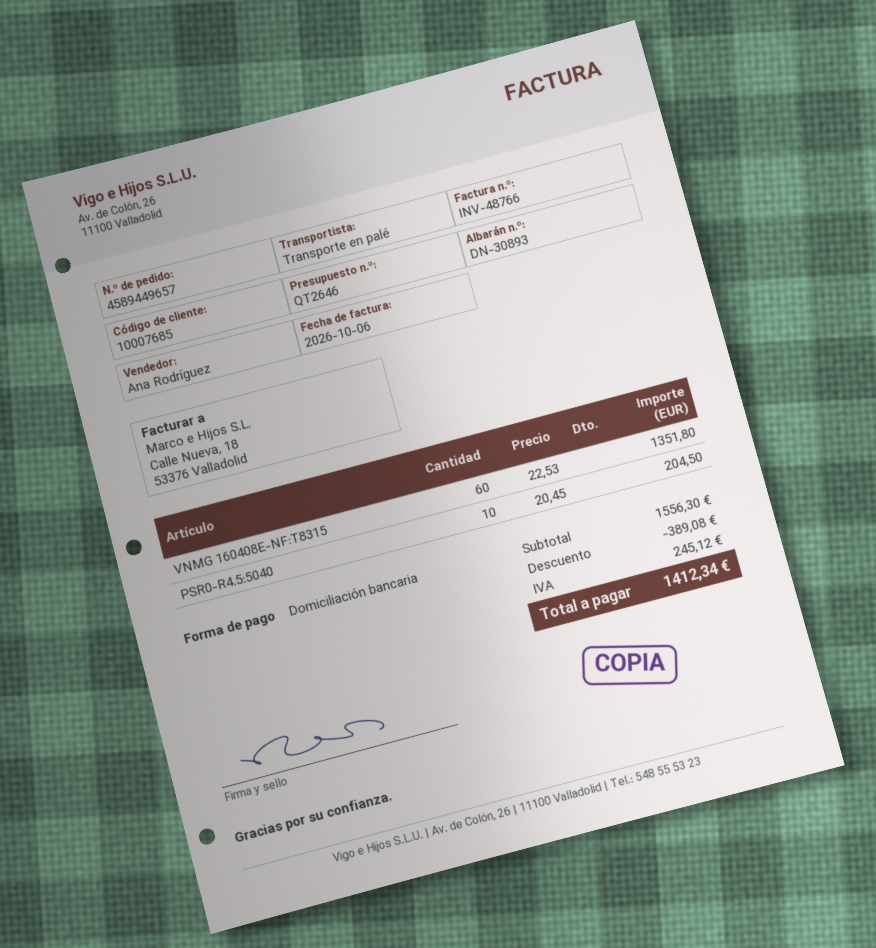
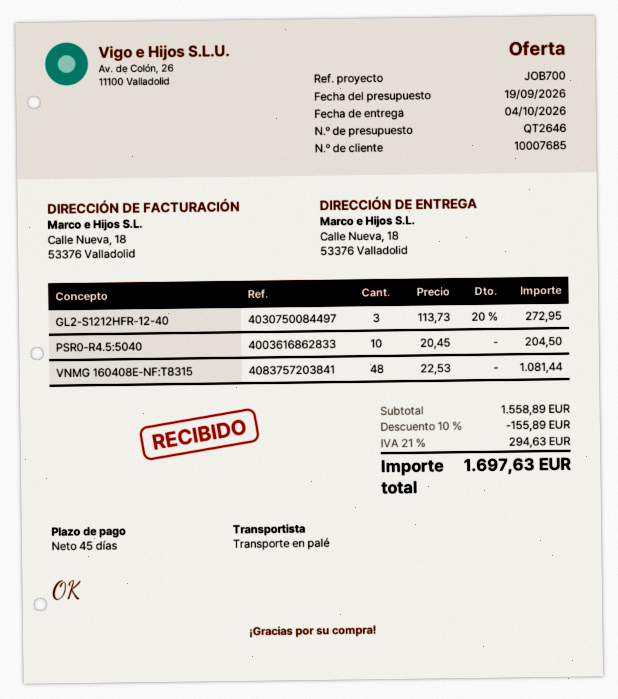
VNMG 160408E-NF:T8315: 60 x 22.53 = 1351.80 -> 48 x 22.53 = 1081.44
GL2-S1212HFR-12-40: none -> 3 x 113.73 - 20% = 272.95
subtotal: 1556.30 -> 1558.89
discount: 389.08 -> 155.89
tax: 245.12 -> 294.63
total: 1412.34 -> 1697.63

